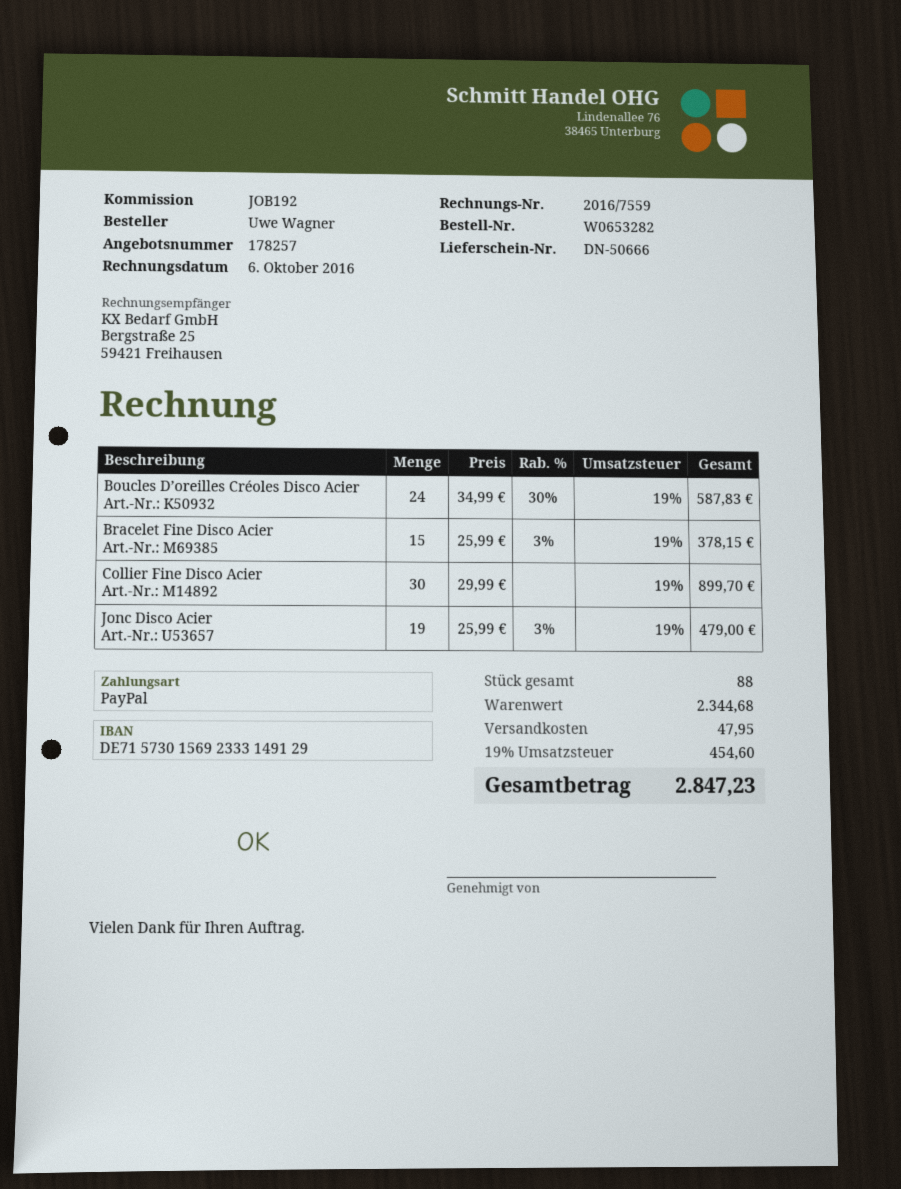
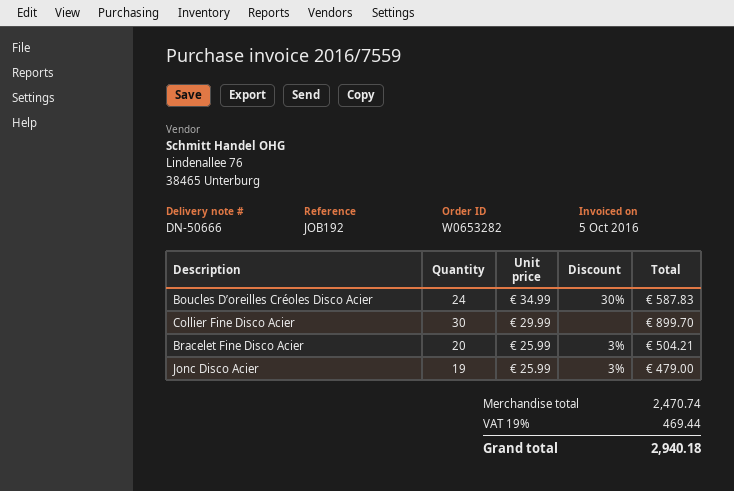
invoice date: 2016-10-06 -> 2016-10-05
Bracelet Fine Disco Acier: 15 x 25.99 - 3% = 378.15 -> 20 x 25.99 - 3% = 504.21
subtotal: 2344.68 -> 2470.74
shipping: 47.95 -> none
tax: 19% = 454.60 -> 19% = 469.44
total: 2847.23 -> 2940.18

